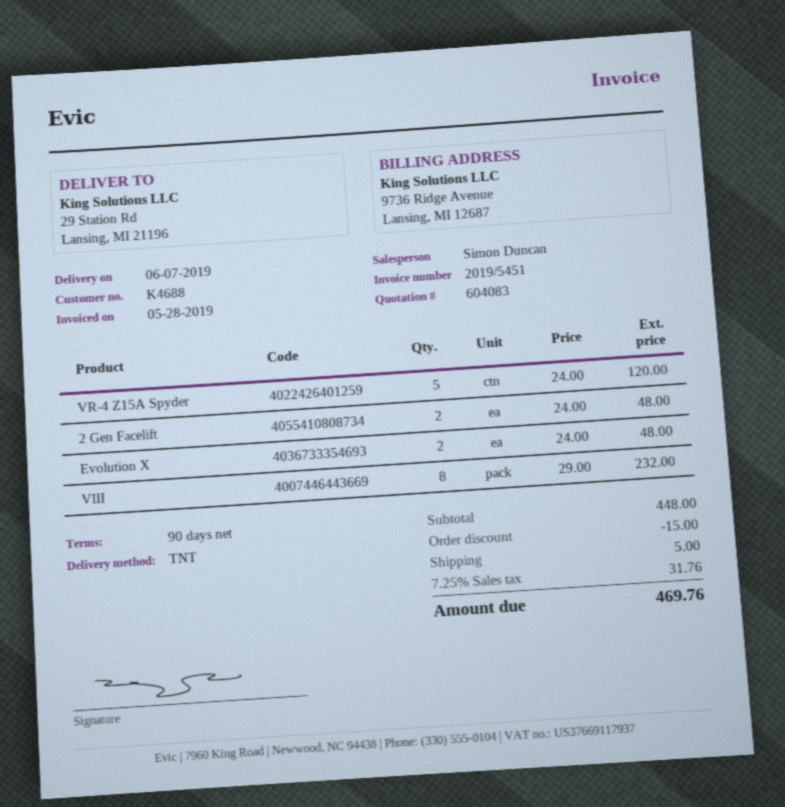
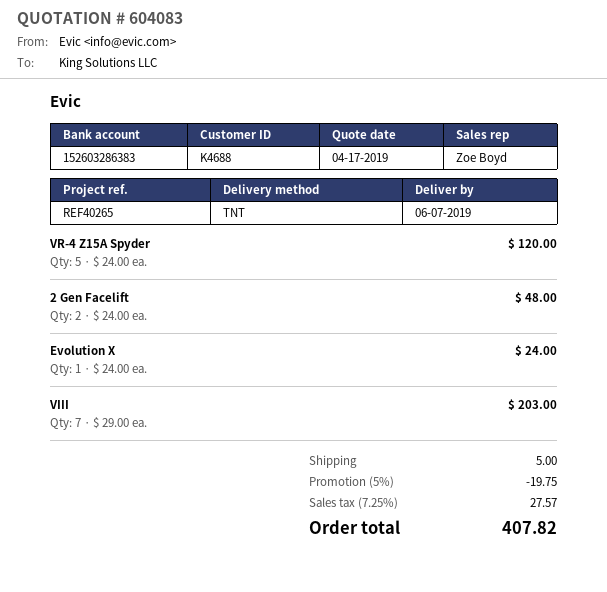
sales rep: Simon Duncan -> Zoe Boyd
Evolution X: 2 x 24.00 = 48.00 -> 1 x 24.00 = 24.00
VIII: 8 x 29.00 = 232.00 -> 7 x 29.00 = 203.00
discount: 15.00 -> 19.75
tax: 7.25% = 31.76 -> 7.25% = 27.57
total: 469.76 -> 407.82

